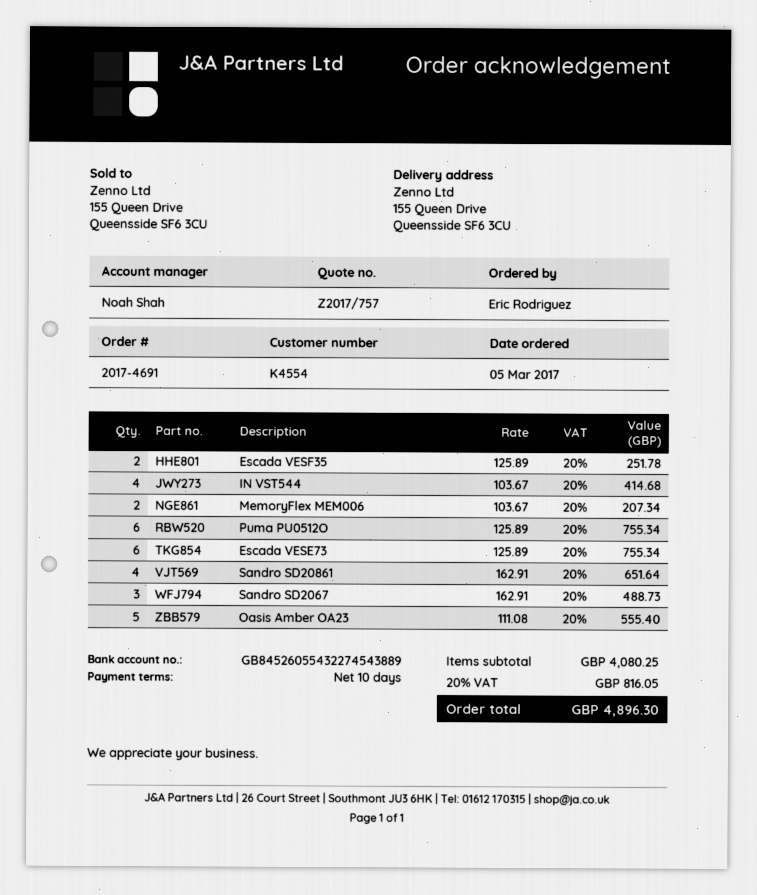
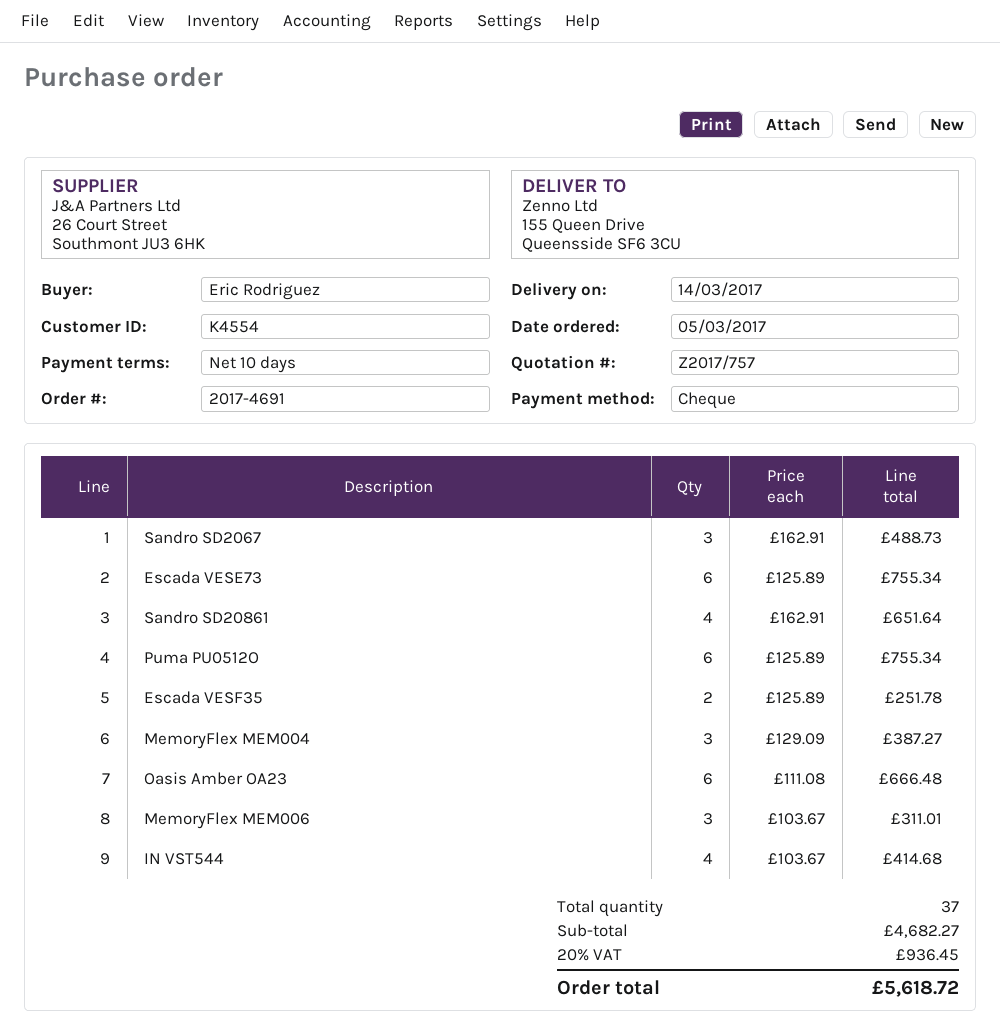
MemoryFlex MEM006: 2 x 103.67 = 207.34 -> 3 x 103.67 = 311.01
Oasis Amber OA23: 5 x 111.08 = 555.40 -> 6 x 111.08 = 666.48
MemoryFlex MEM004: none -> 3 x 129.09 = 387.27
subtotal: 4080.25 -> 4682.27
tax: 20% = 816.05 -> 20% = 936.45
total: 4896.30 -> 5618.72

